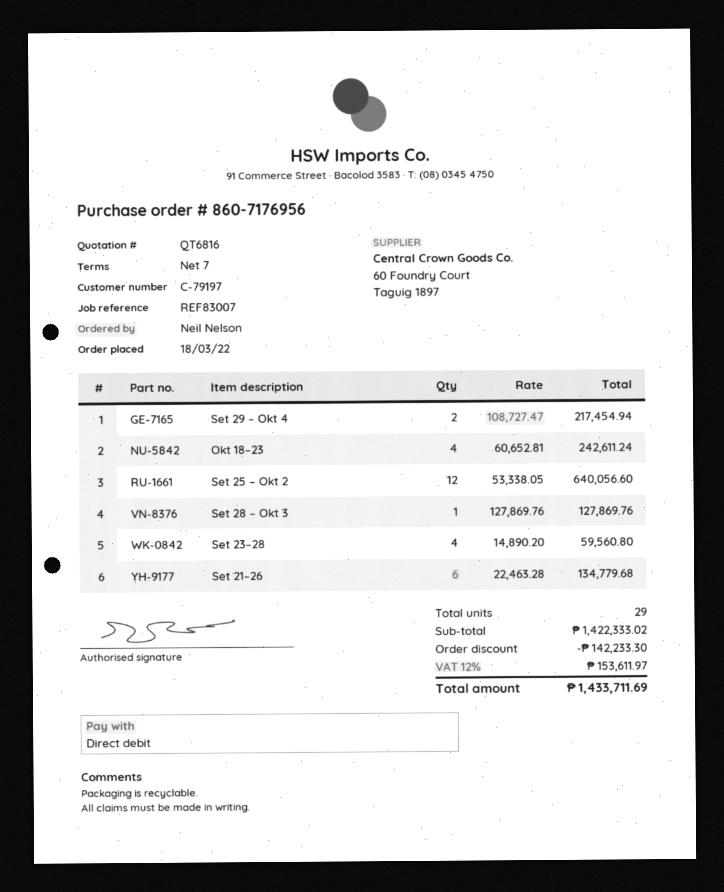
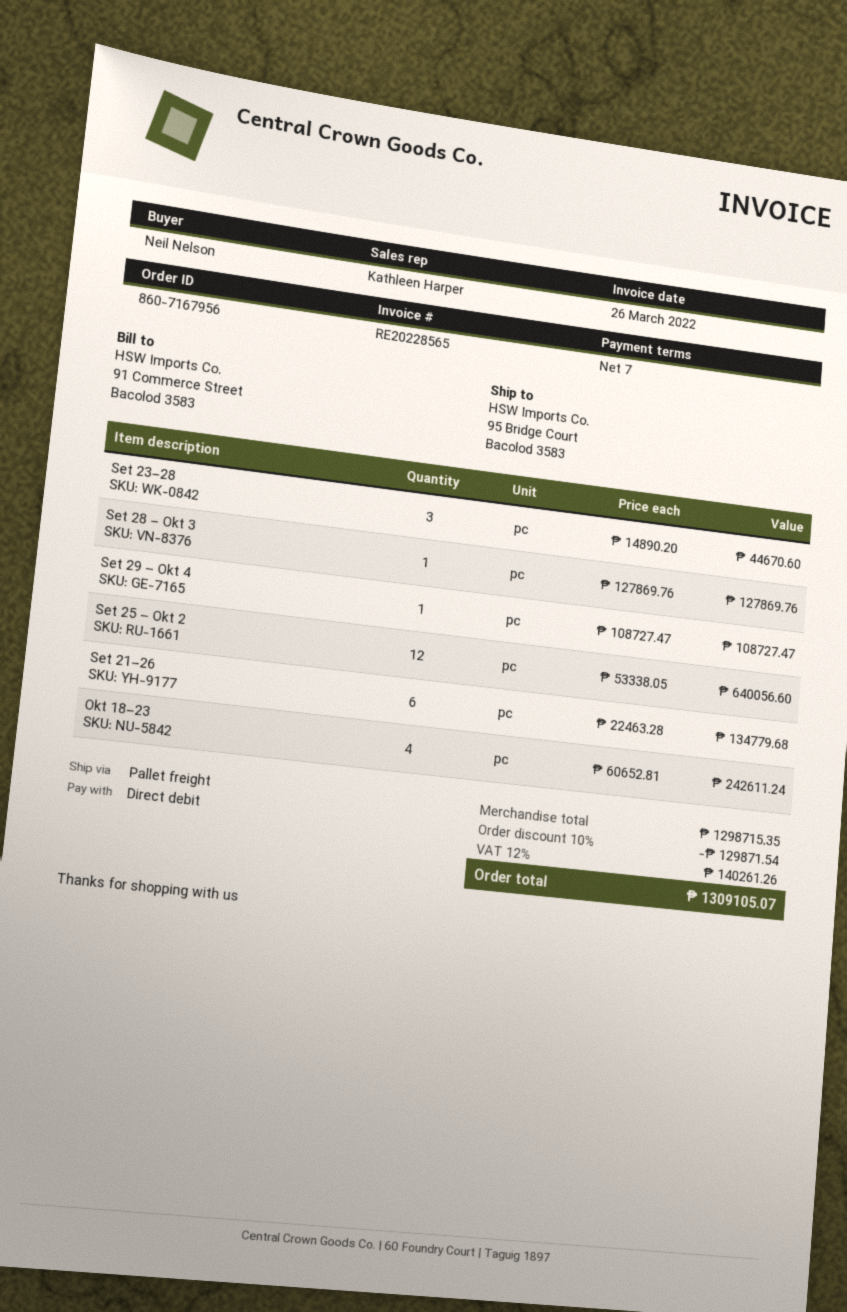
order number: 860-7176956 -> 860-7167956
Set 29 – Okt 4: 2 x 108727.47 = 217454.94 -> 1 x 108727.47 = 108727.47
Set 23–28: 4 x 14890.20 = 59560.80 -> 3 x 14890.20 = 44670.60
subtotal: 1422333.02 -> 1298715.35
discount: 142233.30 -> 129871.54
tax: 12% = 153611.97 -> 12% = 140261.26
total: 1433711.69 -> 1309105.07

